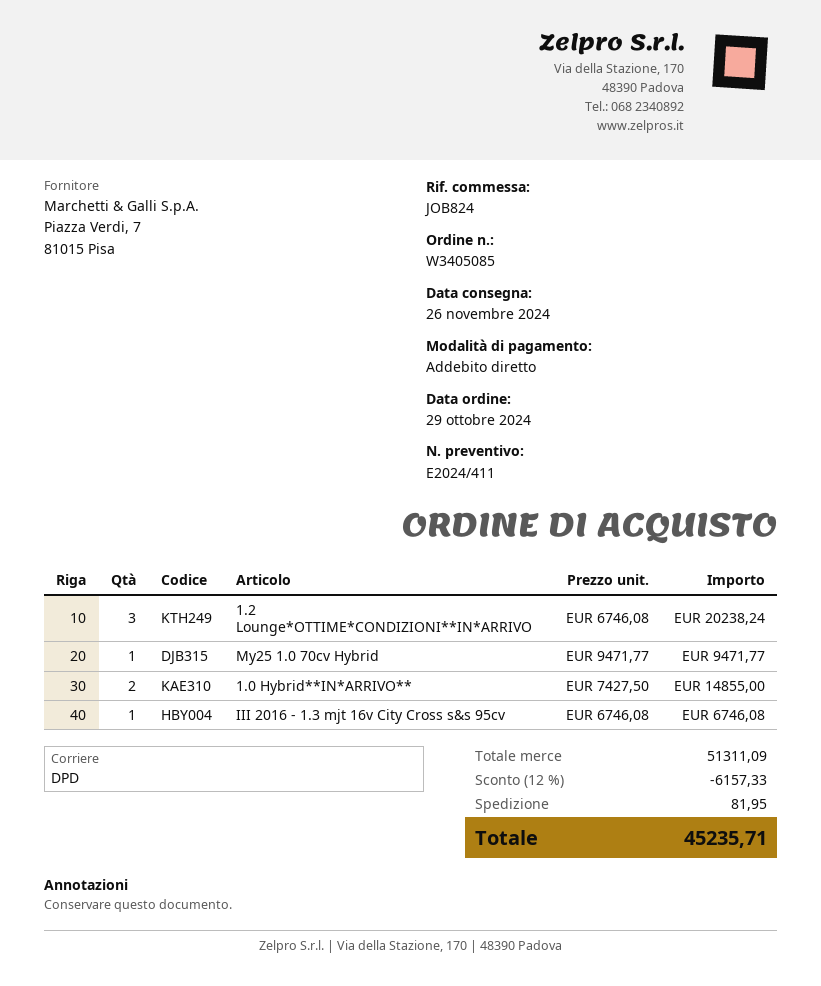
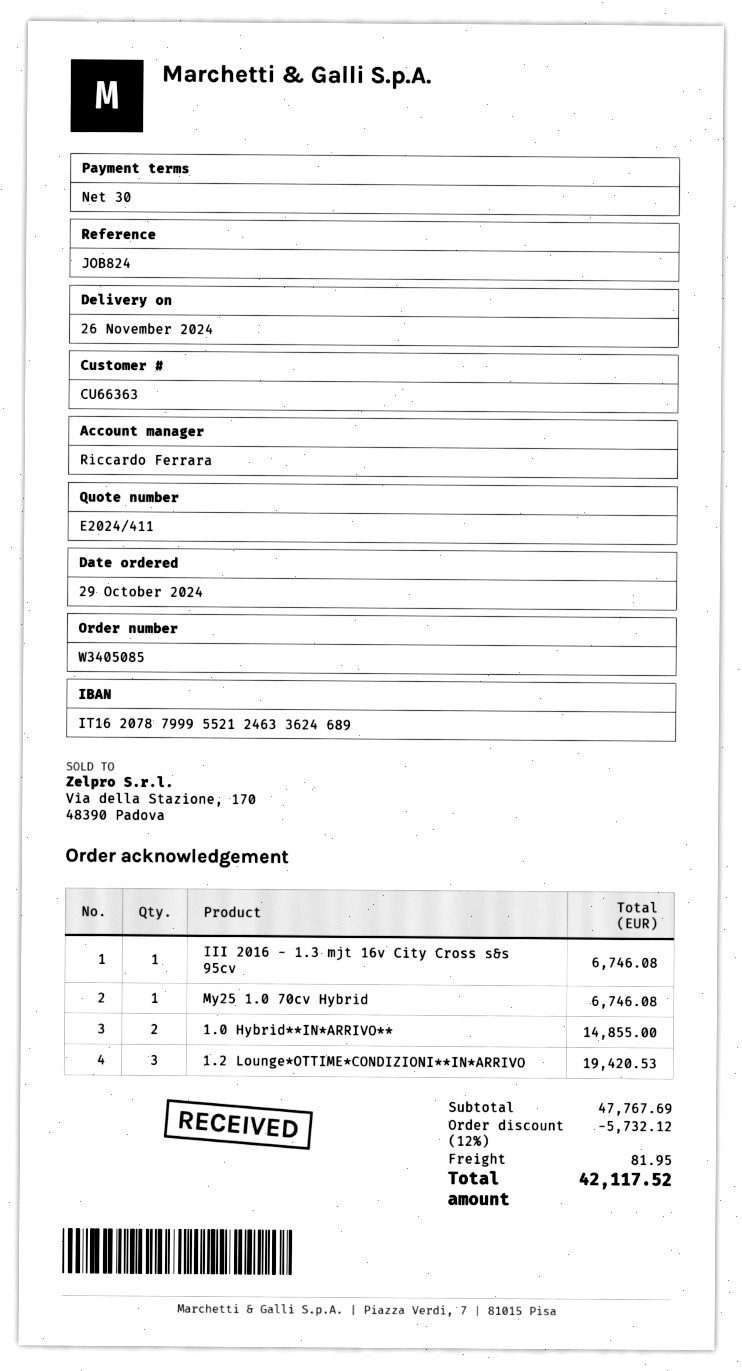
1.2 Lounge*OTTIME*CONDIZIONI**IN*ARRIVO: 3 for 20238.24 -> 3 for 19420.53
My25 1.0 70cv Hybrid: 1 for 9471.77 -> 1 for 6746.08
subtotal: 51311.09 -> 47767.69
discount: 12% = 6157.33 -> 12% = 5732.12
total: 45235.71 -> 42117.52

